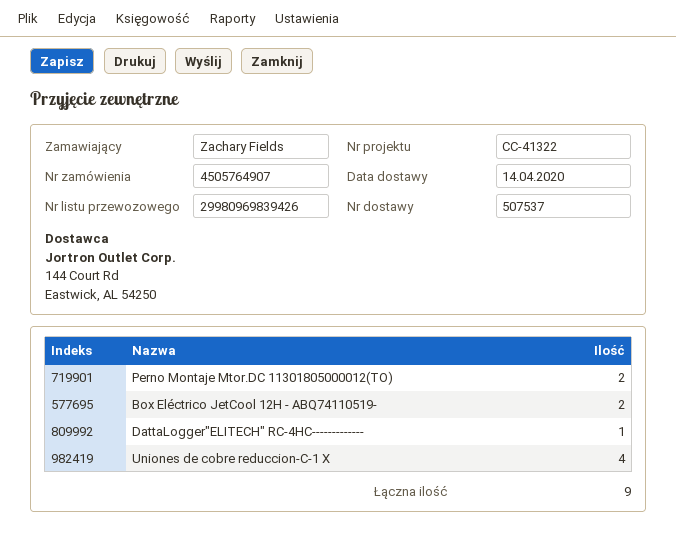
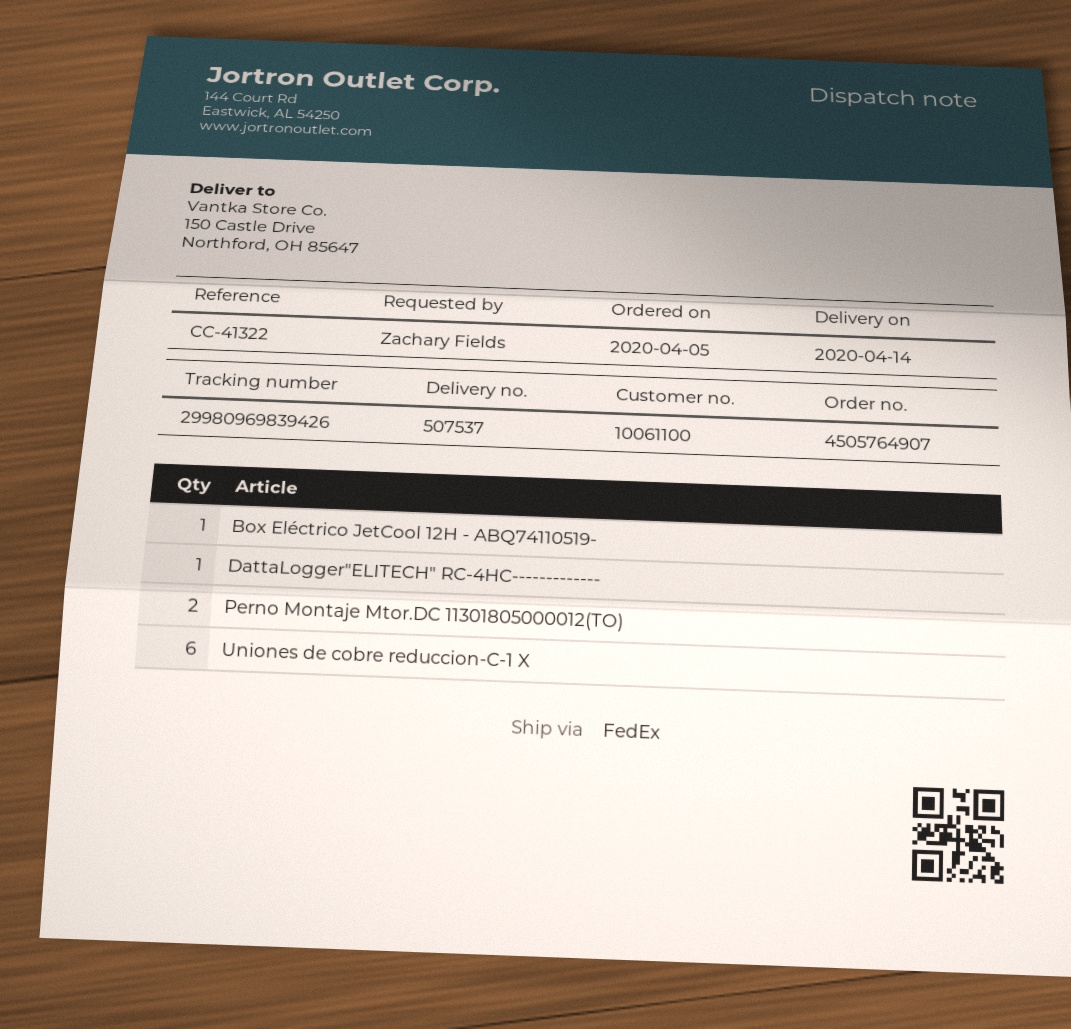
Box Eléctrico JetCool 12H - ABQ74110519-: 2 -> 1
Uniones de cobre reduccion-C-1 X: 4 -> 6

